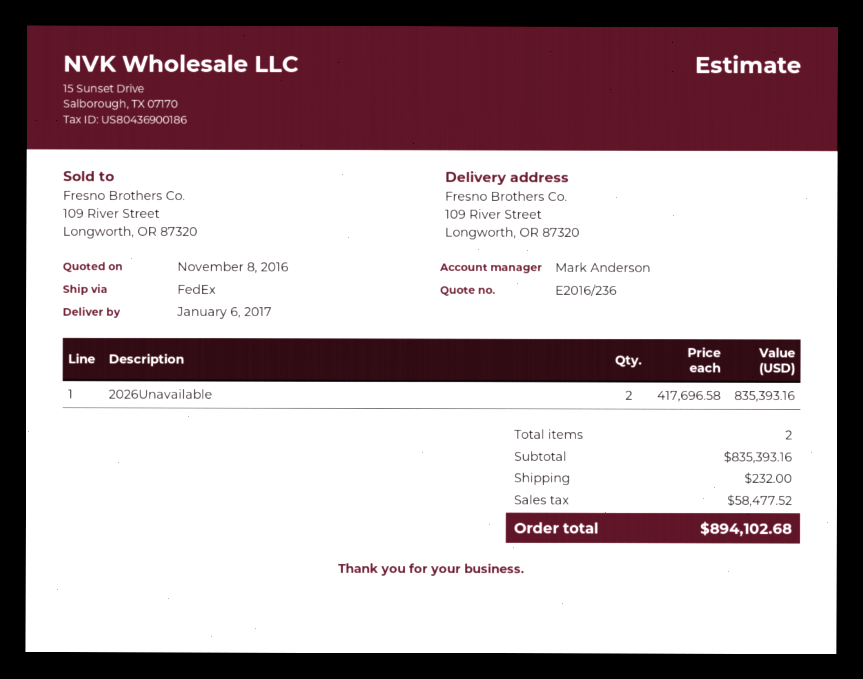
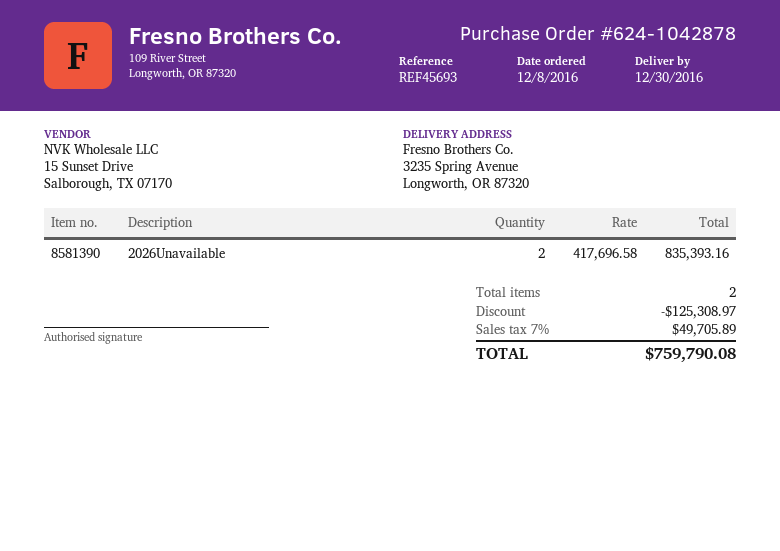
delivery date: 2017-01-06 -> 2016-12-30
ship to: 109 River Street, Longworth, OR 87320 -> 3235 Spring Avenue, Longworth, OR 87320
discount: none -> 125308.97
shipping: 232.00 -> none
tax: 58477.52 -> 49705.89
total: 894102.68 -> 759790.08

